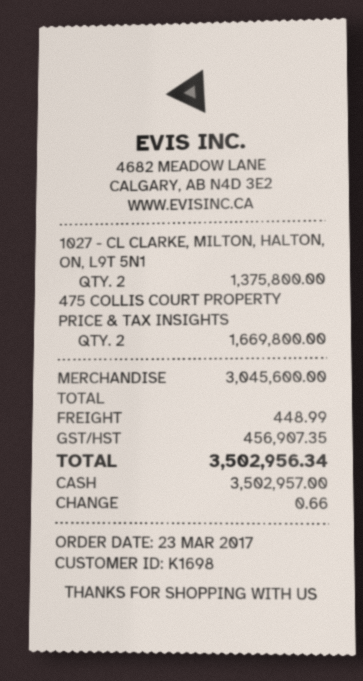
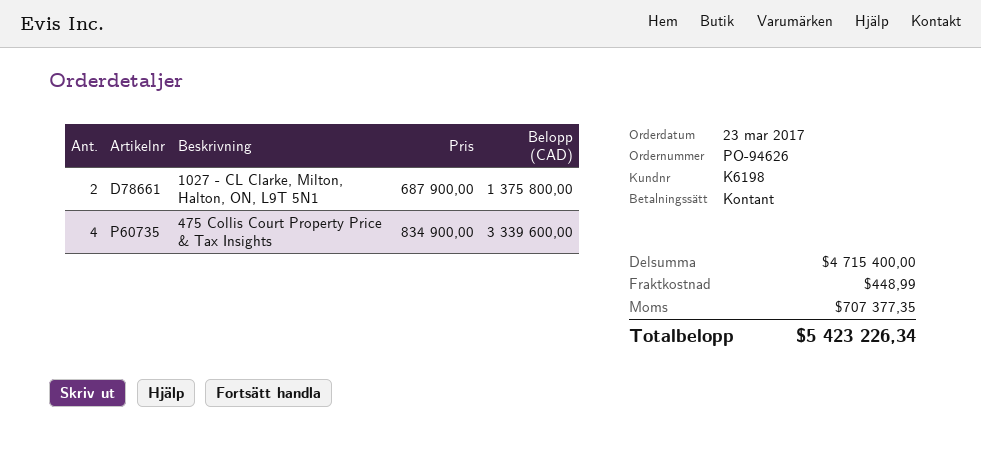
customer number: K1698 -> K6198
475 COLLIS COURT PROPERTY PRICE & TAX INSIGHTS: 2 for 1669800.00 -> 4 for 3339600.00
subtotal: 3045600.00 -> 4715400.00
tax: 456907.35 -> 707377.35
total: 3502956.34 -> 5423226.34

